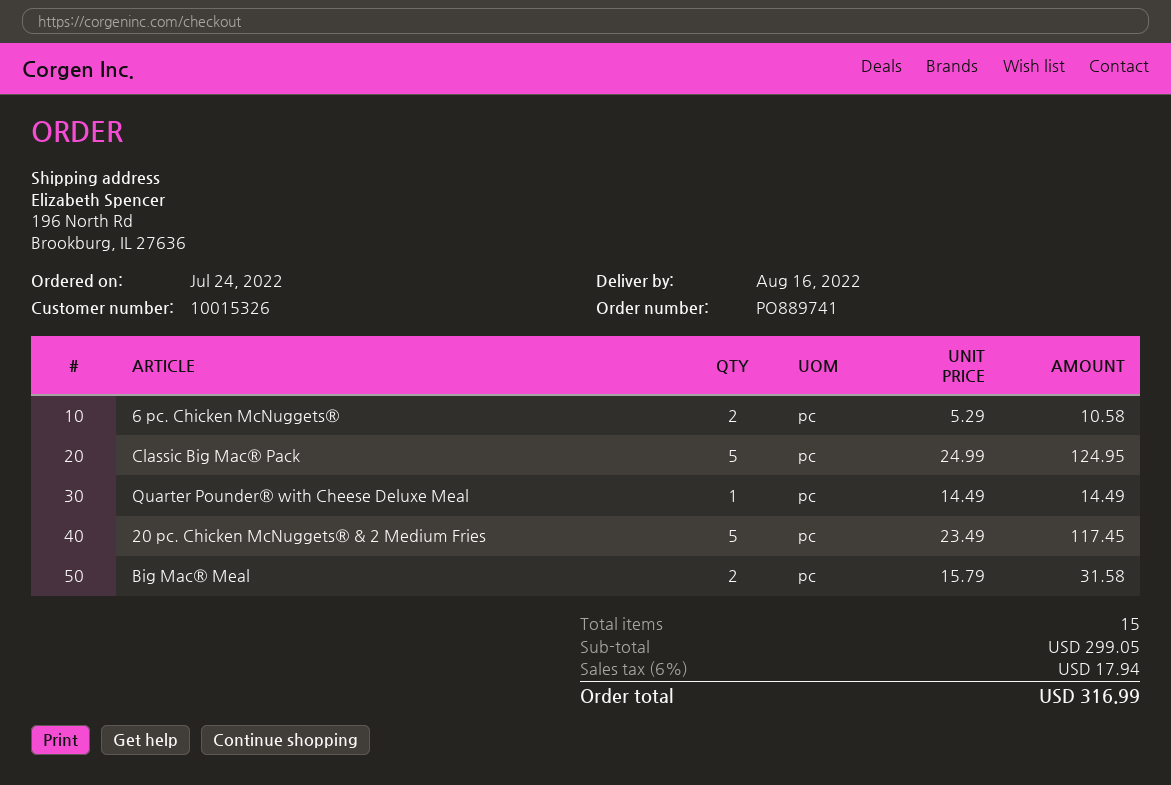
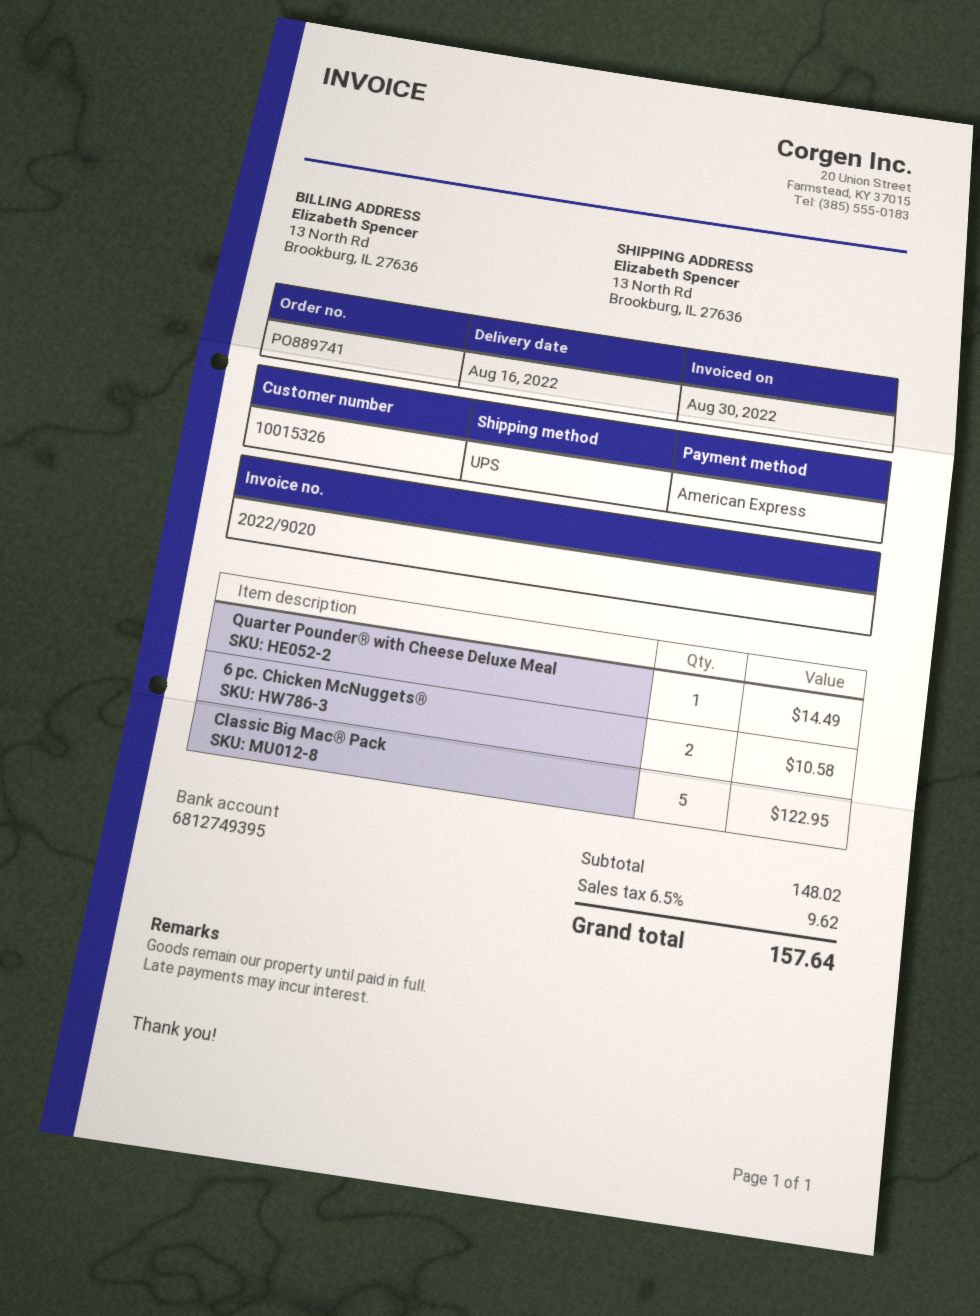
ship to: 196 North Rd, Brookburg, IL 27636 -> 13 North Rd, Brookburg, IL 27636
Classic Big Mac® Pack: 5 for 124.95 -> 5 for 122.95
20 pc. Chicken McNuggets® & 2 Medium Fries: 5 for 117.45 -> none
Big Mac® Meal: 2 for 31.58 -> none
subtotal: 299.05 -> 148.02
tax: 6% = 17.94 -> 6.5% = 9.62
total: 316.99 -> 157.64

